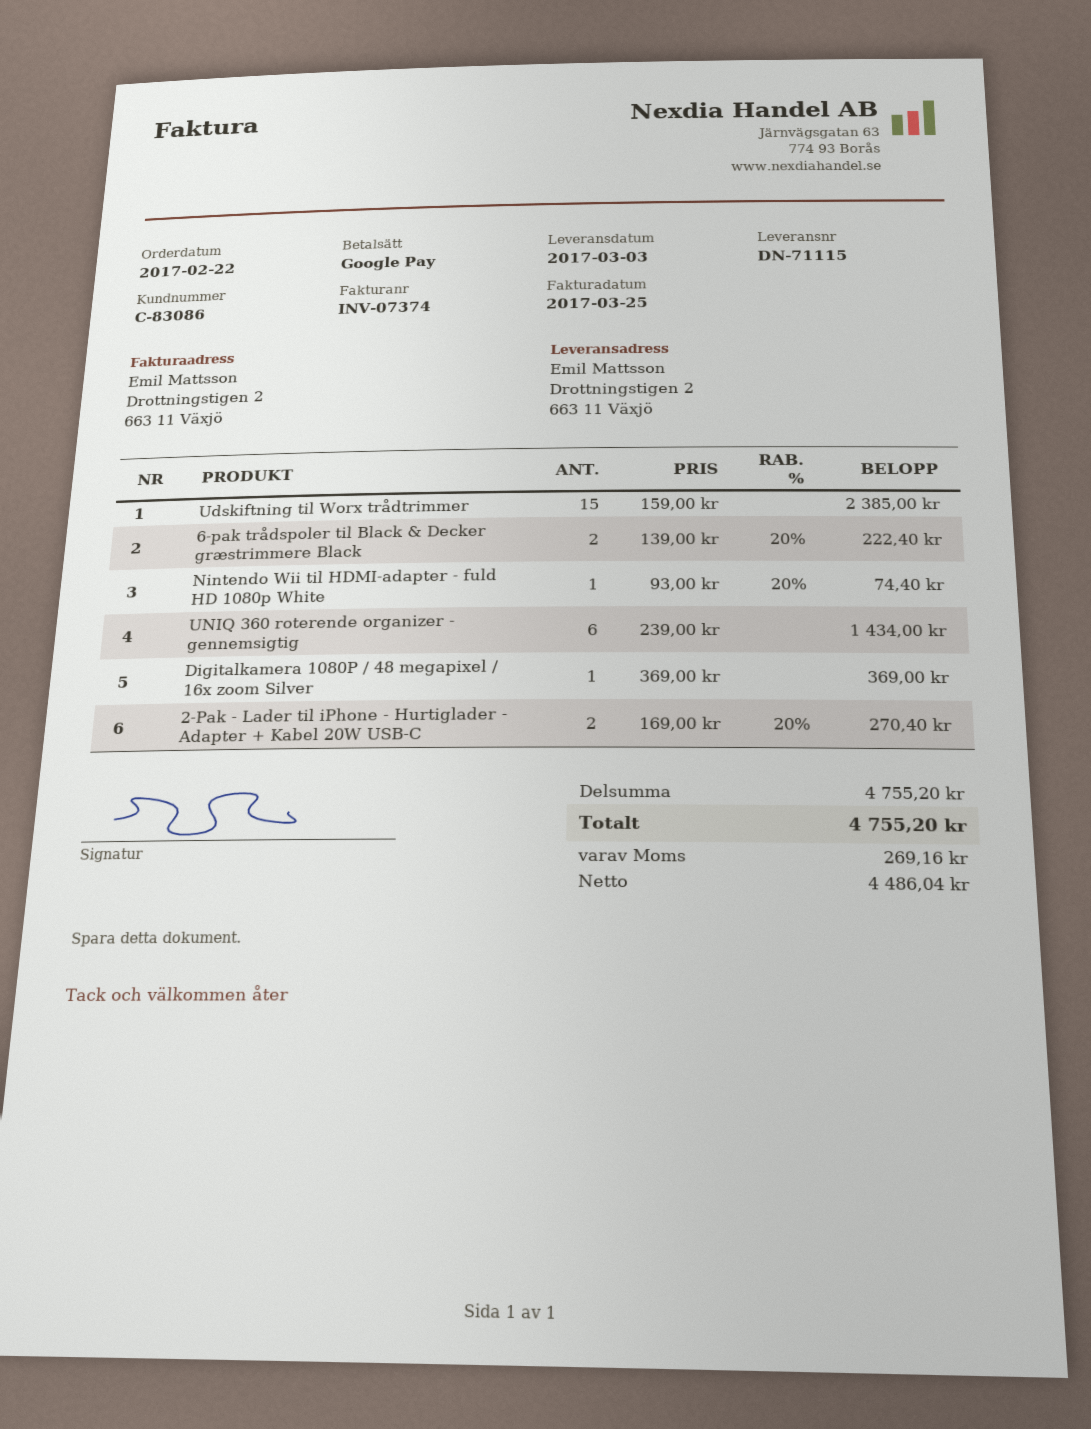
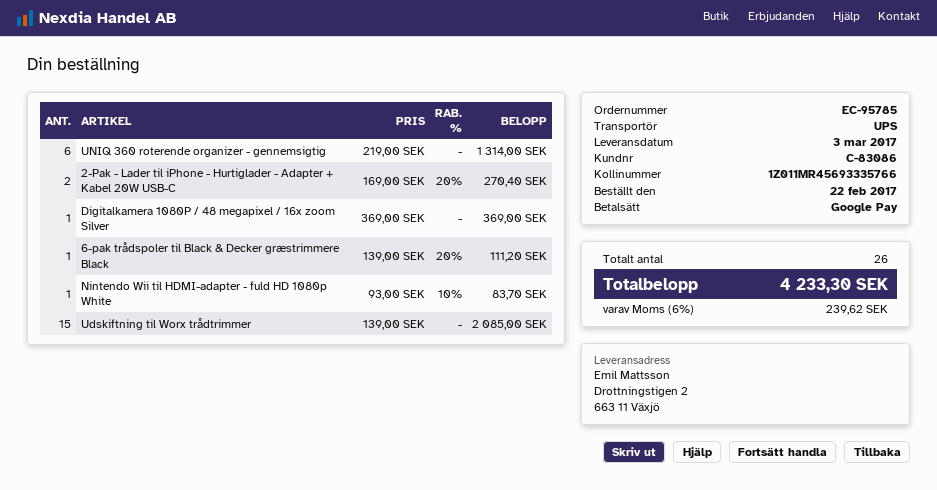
Udskiftning til Worx trådtrimmer: 15 x 159.00 = 2385.00 -> 15 x 139.00 = 2085.00
6-pak trådspoler til Black & Decker græstrimmere Black: 2 x 139.00 - 20% = 222.40 -> 1 x 139.00 - 20% = 111.20
Nintendo Wii til HDMI-adapter - fuld HD 1080p White: 1 x 93.00 - 20% = 74.40 -> 1 x 93.00 - 10% = 83.70
UNIQ 360 roterende organizer - gennemsigtig: 6 x 239.00 = 1434.00 -> 6 x 219.00 = 1314.00
tax: 269.16 -> 239.62
total: 4755.20 -> 4233.30

